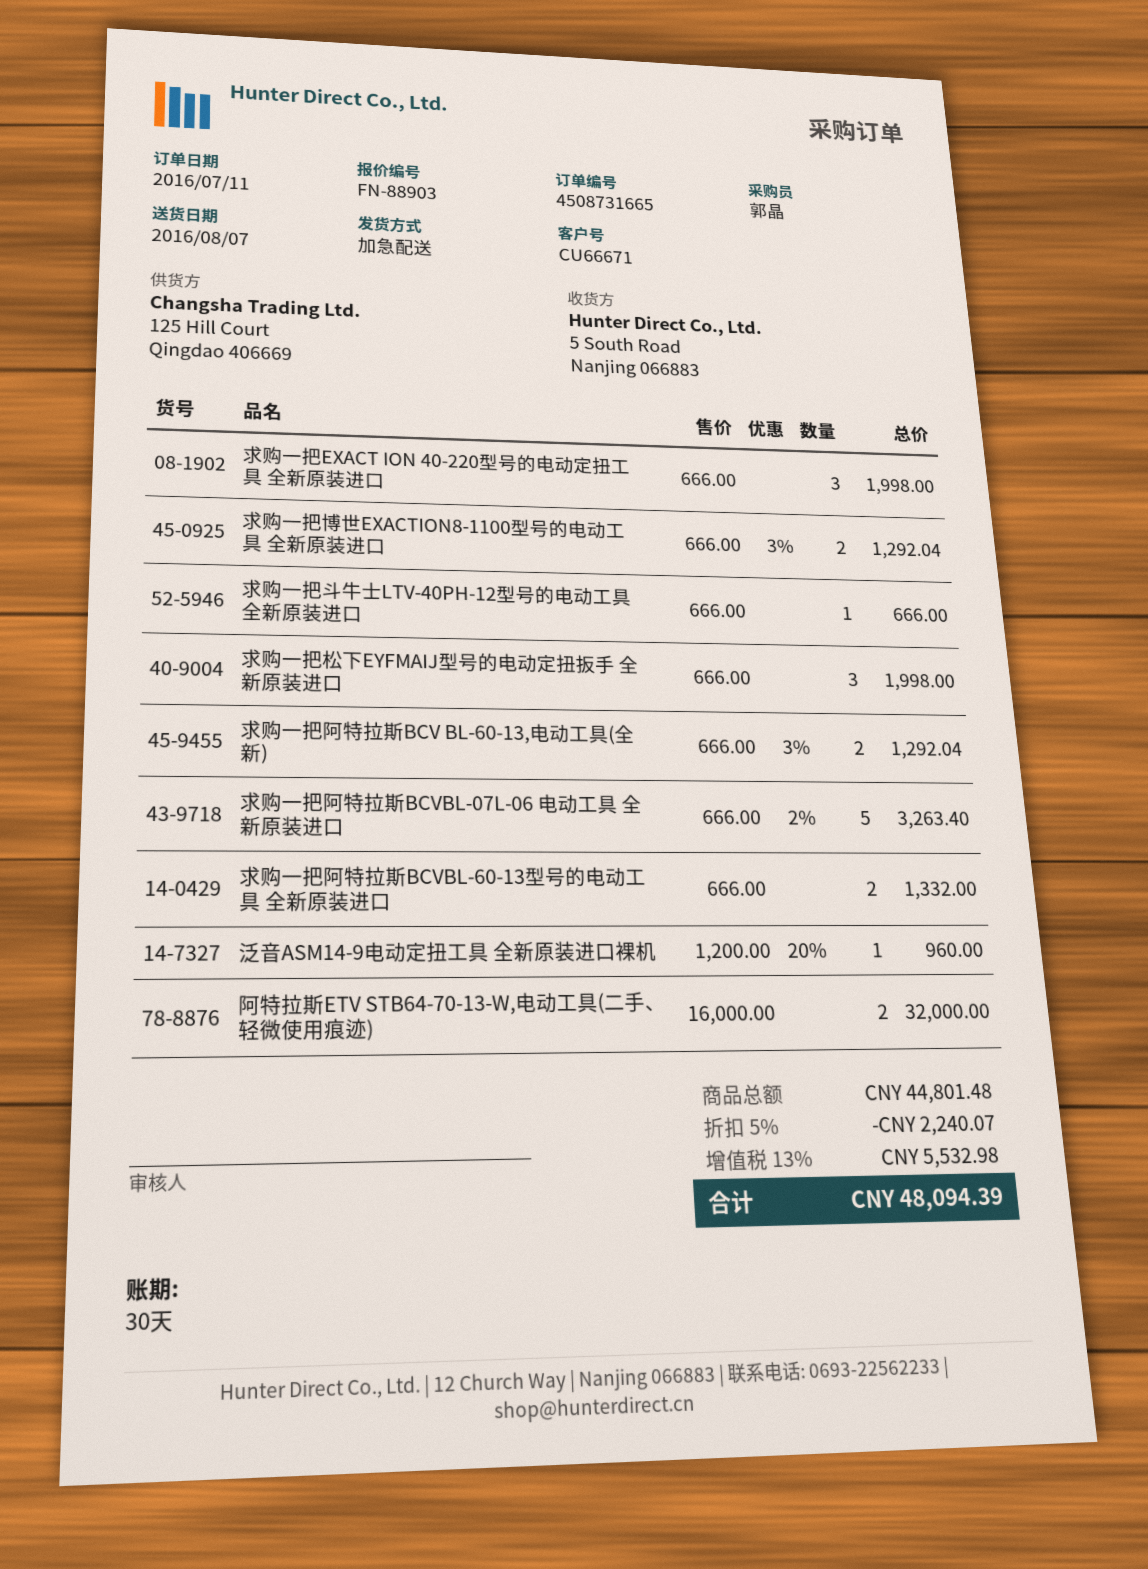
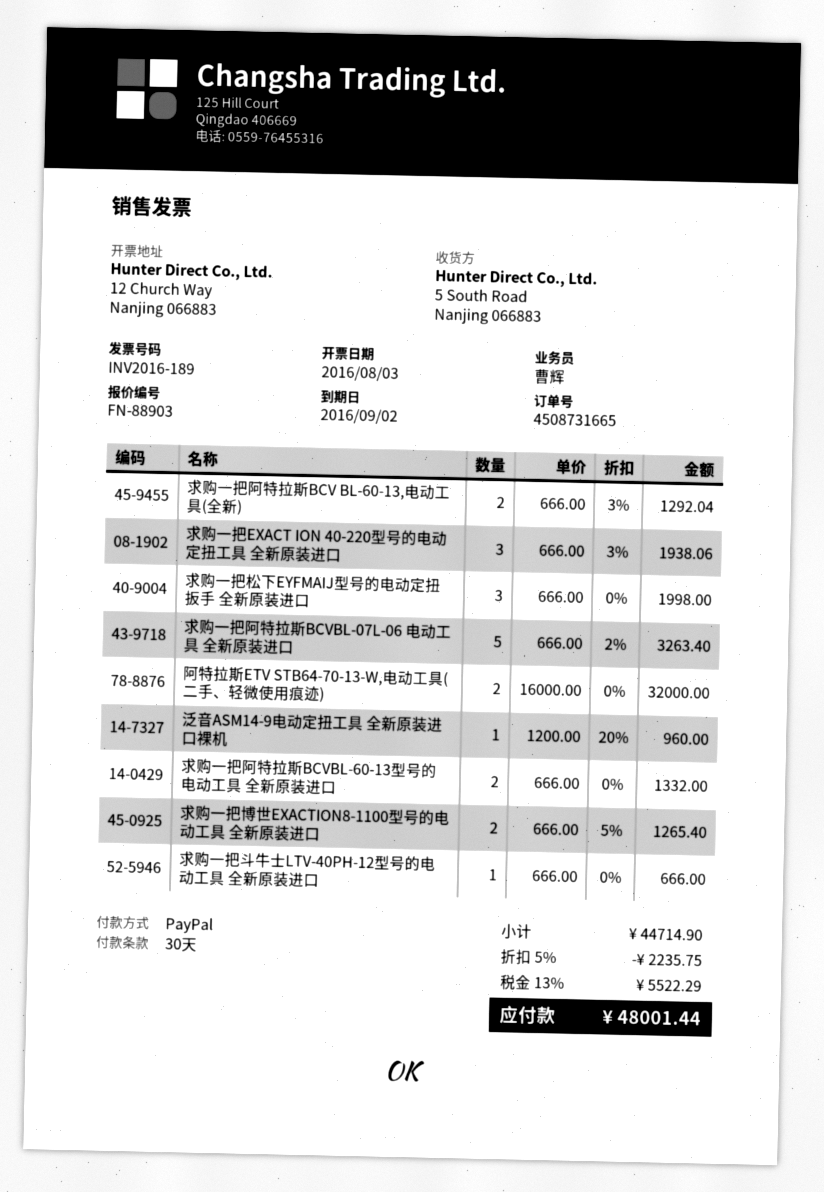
求购一把EXACT ION 40-220型号的电动定扭工具 全新原装进口: 3 x 666.00 = 1998.00 -> 3 x 666.00 - 3% = 1938.06
求购一把博世EXACTION8-1100型号的电动工具 全新原装进口: 2 x 666.00 - 3% = 1292.04 -> 2 x 666.00 - 5% = 1265.40
subtotal: 44801.48 -> 44714.90
discount: 5% = 2240.07 -> 5% = 2235.75
tax: 13% = 5532.98 -> 13% = 5522.29
total: 48094.39 -> 48001.44

